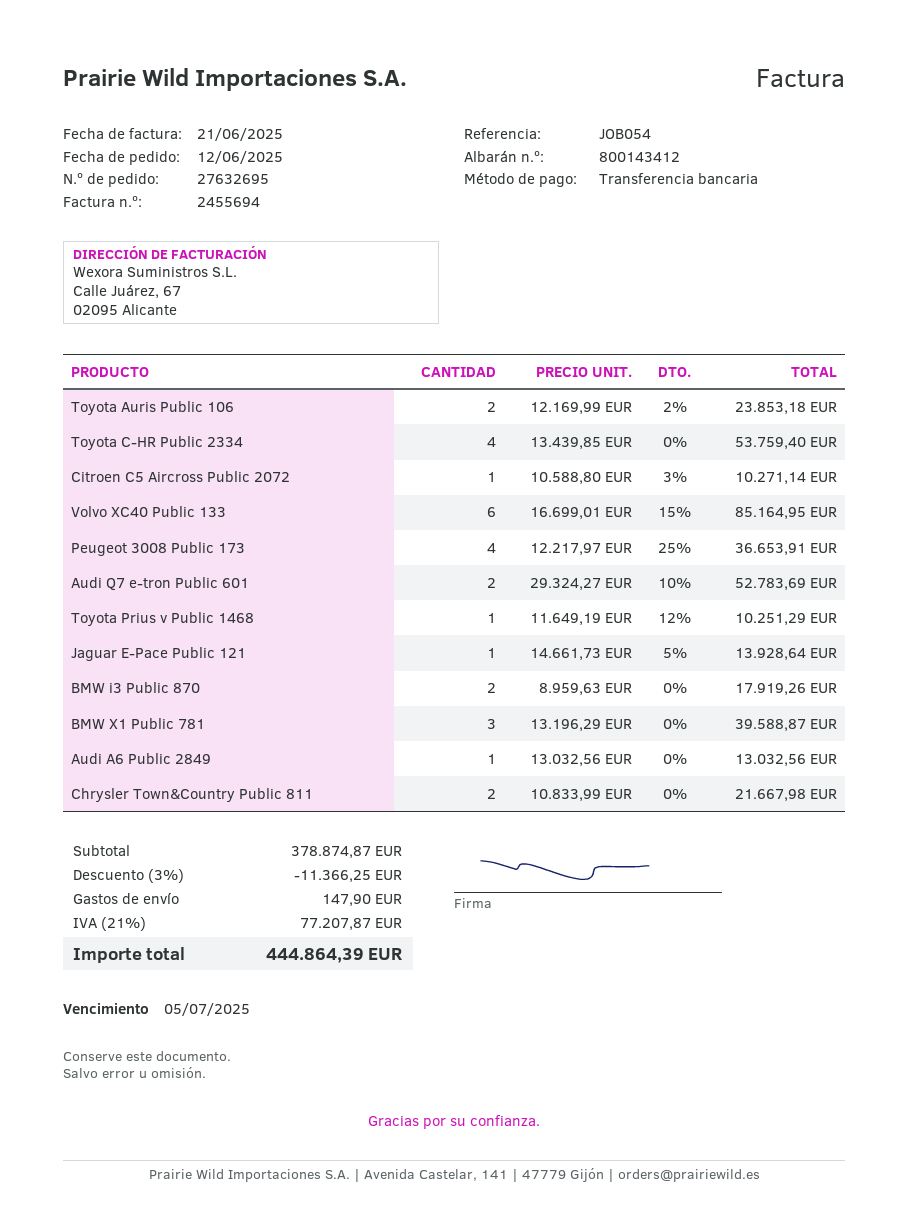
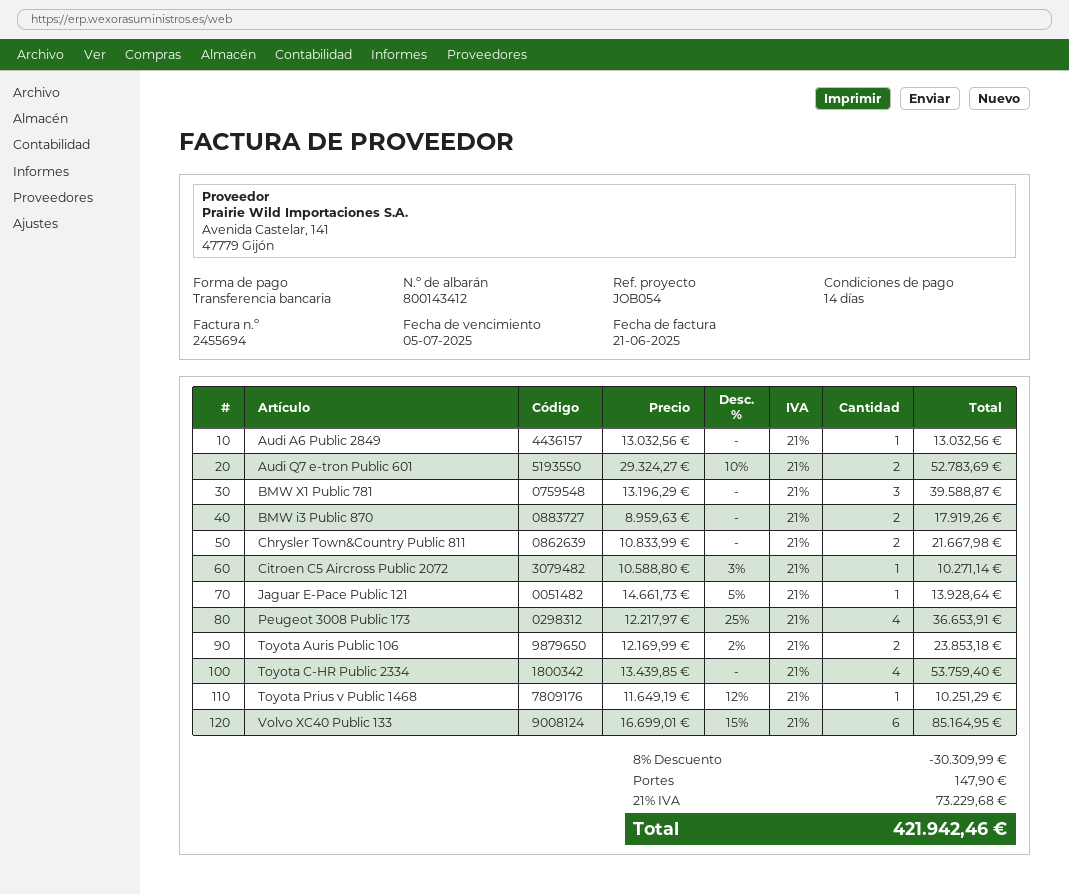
discount: 3% = 11366.25 -> 8% = 30309.99
tax: 21% = 77207.87 -> 21% = 73229.68
total: 444864.39 -> 421942.46

